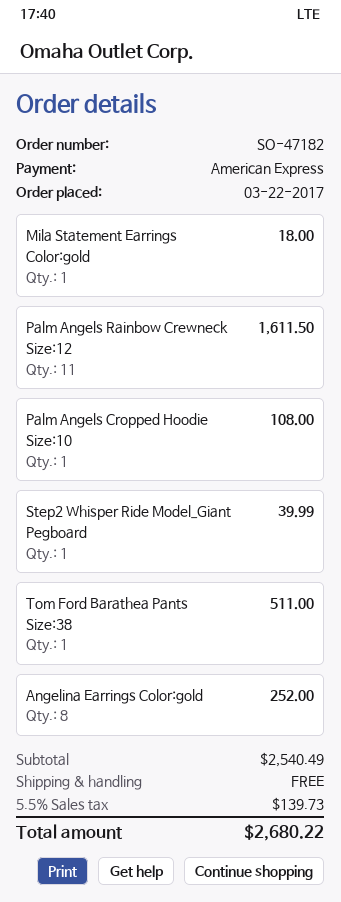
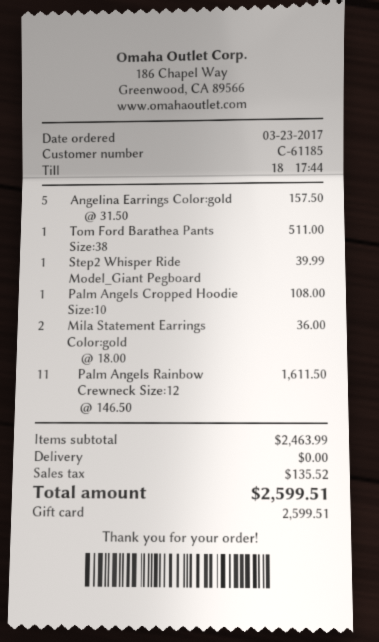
order date: 2017-03-22 -> 2017-03-23
payment method: American Express -> gift card
Mila Statement Earrings Color:gold: 1 for 18.00 -> 2 for 36.00
Angelina Earrings Color:gold: 8 for 252.00 -> 5 for 157.50
subtotal: 2540.49 -> 2463.99
tax: 139.73 -> 135.52
total: 2680.22 -> 2599.51

